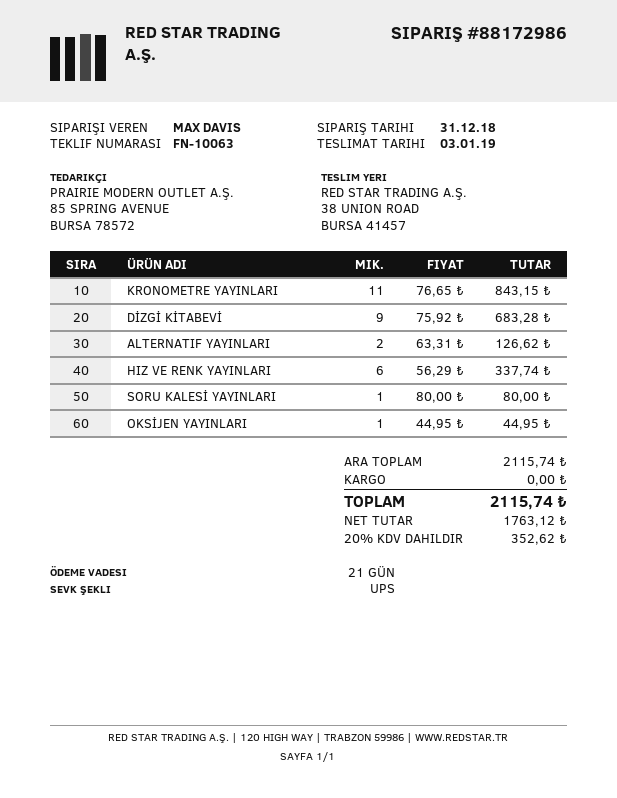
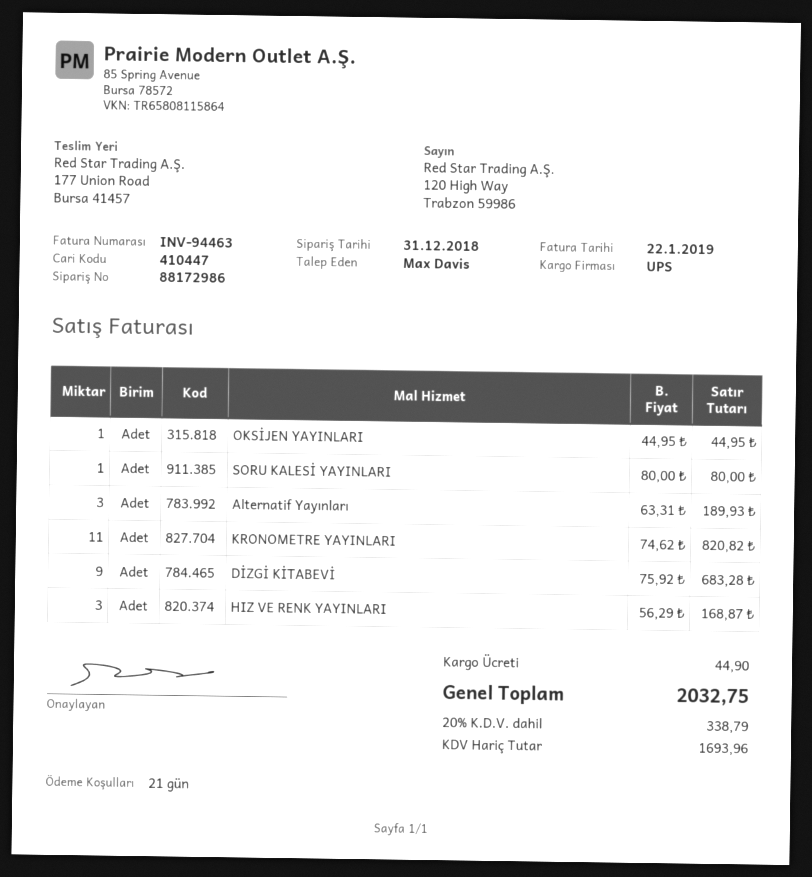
ship to: 38 UNION ROAD, BURSA 41457 -> 177 Union Road, Bursa 41457
KRONOMETRE YAYINLARI: 11 x 76.65 = 843.15 -> 11 x 74.62 = 820.82
ALTERNATIF YAYINLARI: 2 x 63.31 = 126.62 -> 3 x 63.31 = 189.93
HIZ VE RENK YAYINLARI: 6 x 56.29 = 337.74 -> 3 x 56.29 = 168.87
shipping: 0.00 -> 44.90
net: 1763.12 -> 1693.96
tax: 20% = 352.62 -> 20% = 338.79
total: 2115.74 -> 2032.75

